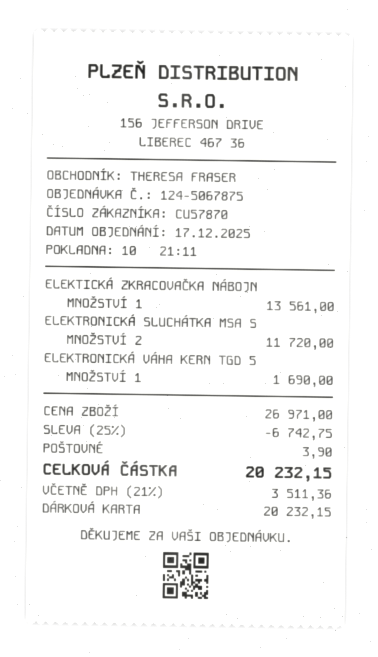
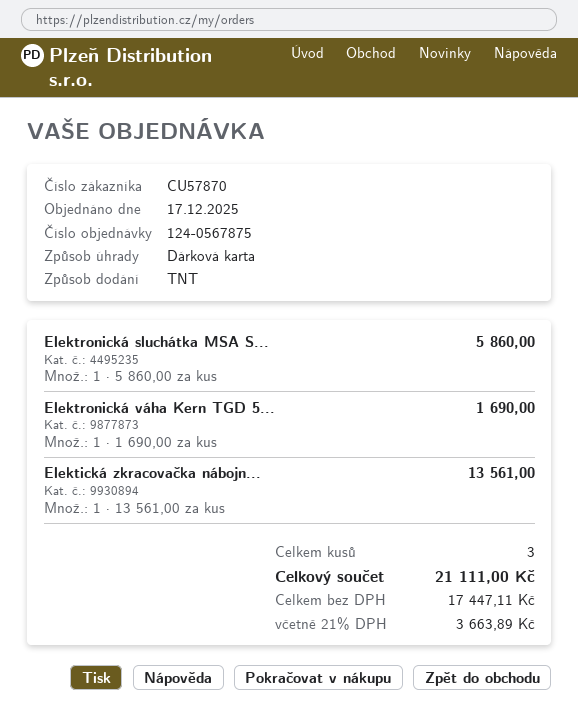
order number: 124-5067875 -> 124-0567875
ELEKTRONICKÁ SLUCHÁTKA MSA S: 2 for 11720.00 -> 1 for 5860.00
discount: 25% = 6742.75 -> none
shipping: 3.90 -> none
tax: 21% = 3511.36 -> 21% = 3663.89
total: 20232.15 -> 21111.00

